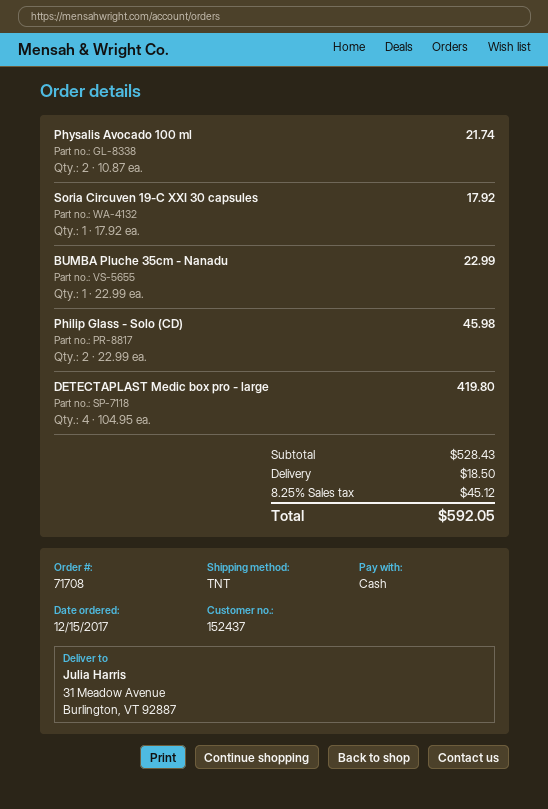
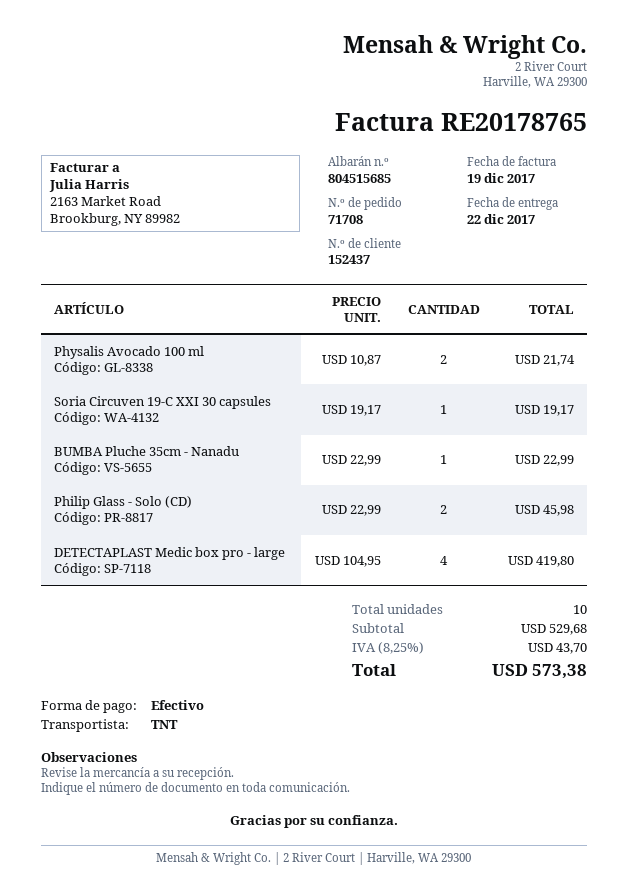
Soria Circuven 19-C XXI 30 capsules: 1 x 17.92 = 17.92 -> 1 x 19.17 = 19.17
subtotal: 528.43 -> 529.68
shipping: 18.50 -> none
tax: 8.25% = 45.12 -> 8.25% = 43.70
total: 592.05 -> 573.38

